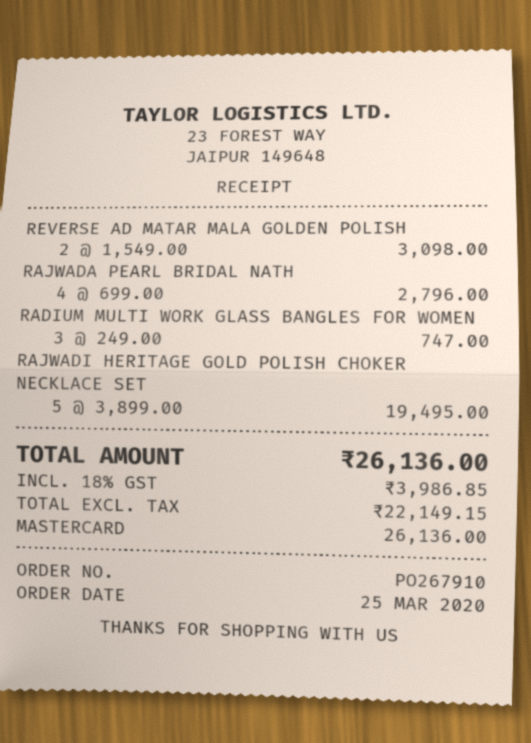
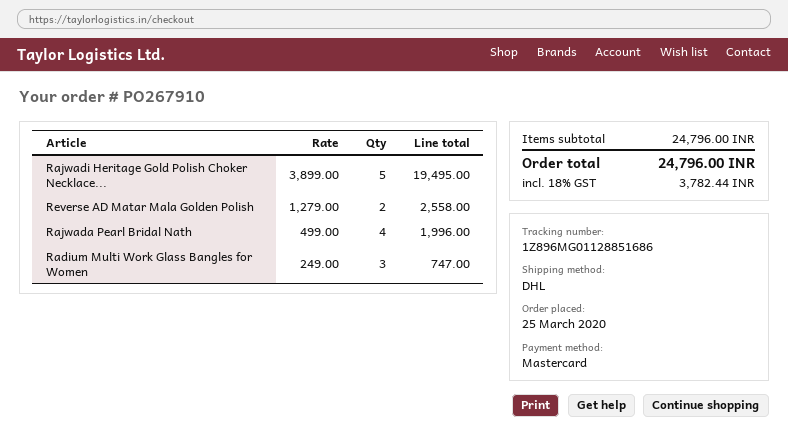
REVERSE AD MATAR MALA GOLDEN POLISH: 2 x 1549.00 = 3098.00 -> 2 x 1279.00 = 2558.00
RAJWADA PEARL BRIDAL NATH: 4 x 699.00 = 2796.00 -> 4 x 499.00 = 1996.00
tax: 18% = 3986.85 -> 18% = 3782.44
total: 26136.00 -> 24796.00

